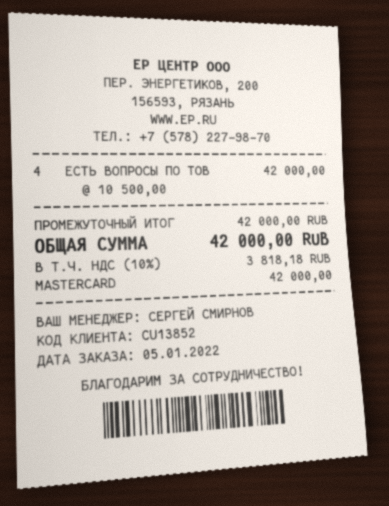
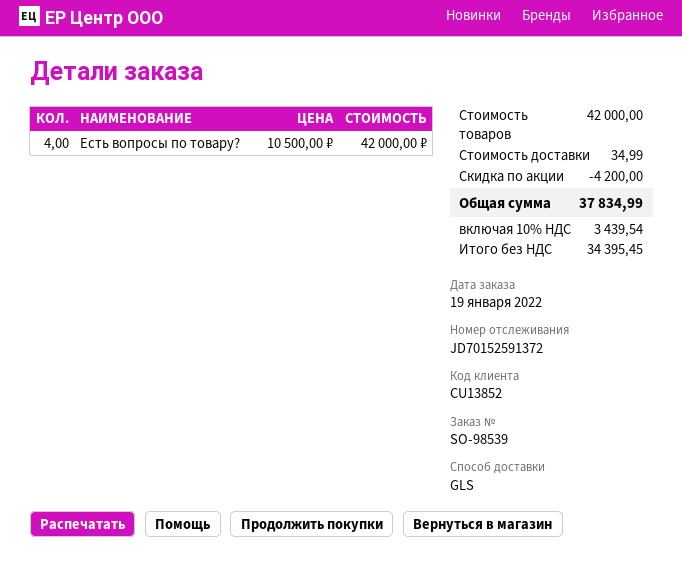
order date: 2022-01-05 -> 2022-01-19
discount: none -> 4200.00
shipping: none -> 34.99
tax: 10% = 3818.18 -> 10% = 3439.54
total: 42000.00 -> 37834.99

